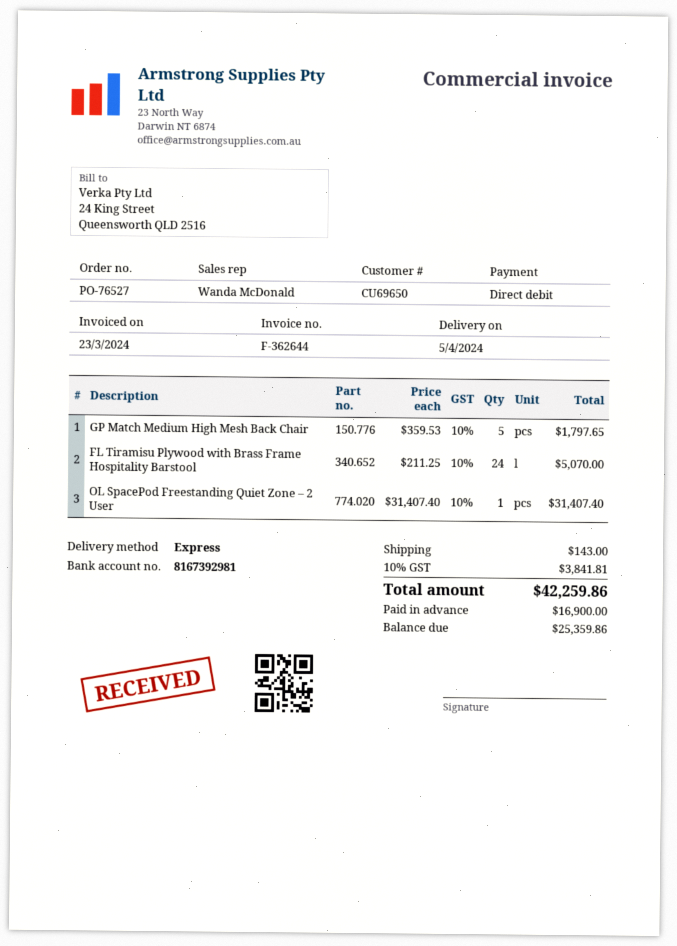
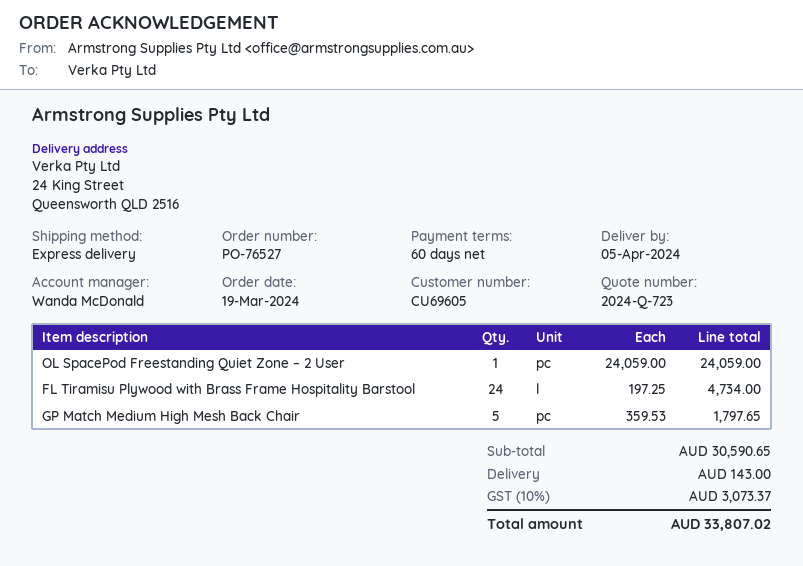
customer number: CU69650 -> CU69605
FL Tiramisu Plywood with Brass Frame Hospitality Barstool: 24 x 211.25 = 5070.00 -> 24 x 197.25 = 4734.00
OL SpacePod Freestanding Quiet Zone – 2 User: 1 x 31407.40 = 31407.40 -> 1 x 24059.00 = 24059.00
tax: 10% = 3841.81 -> 10% = 3073.37
total: 42259.86 -> 33807.02

